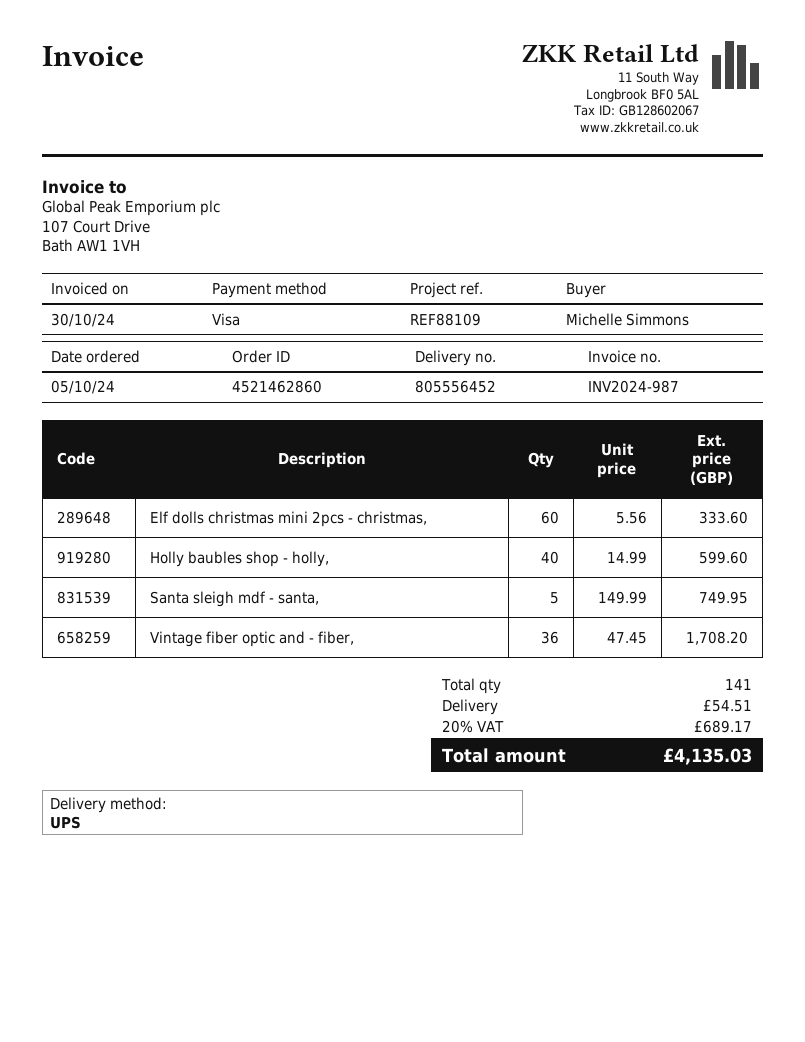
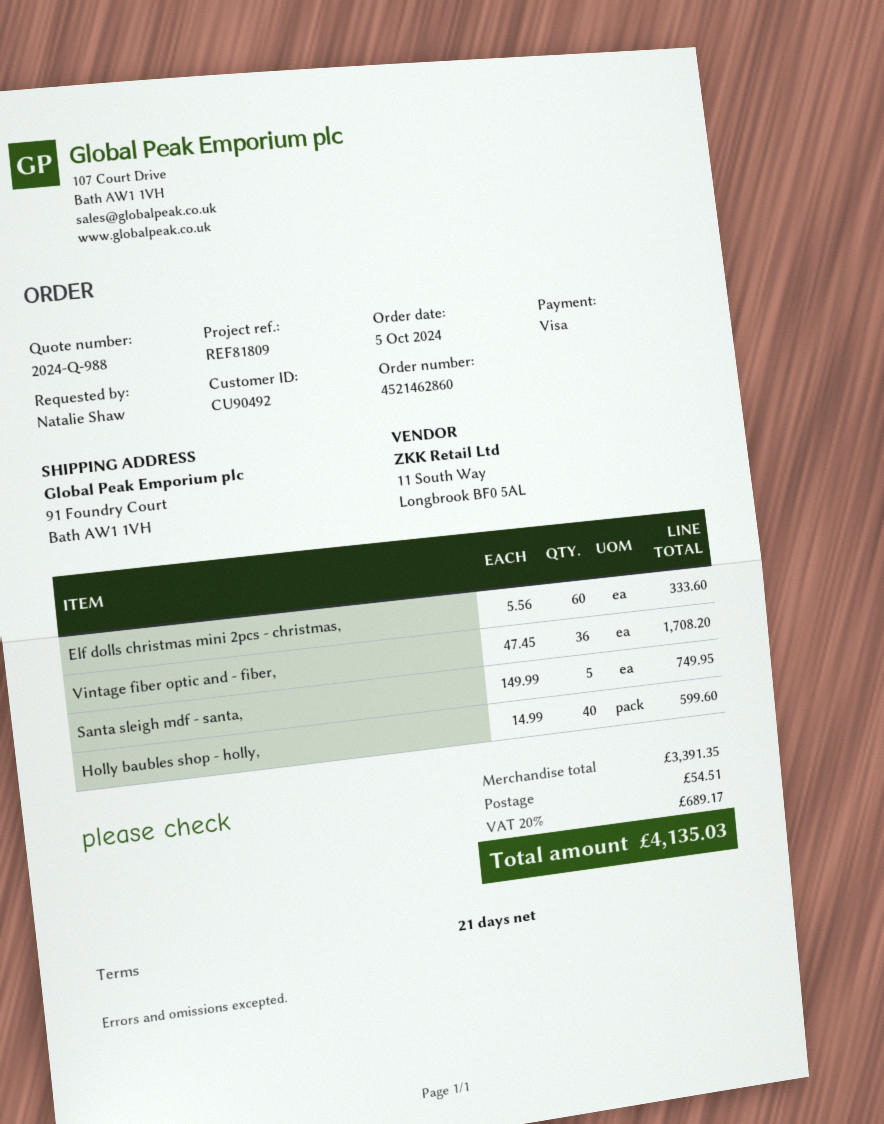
reference: REF88109 -> REF81809
ordered by: Michelle Simmons -> Natalie Shaw

